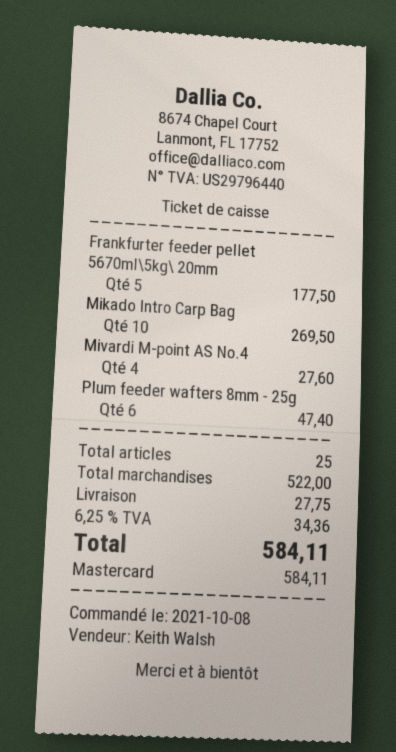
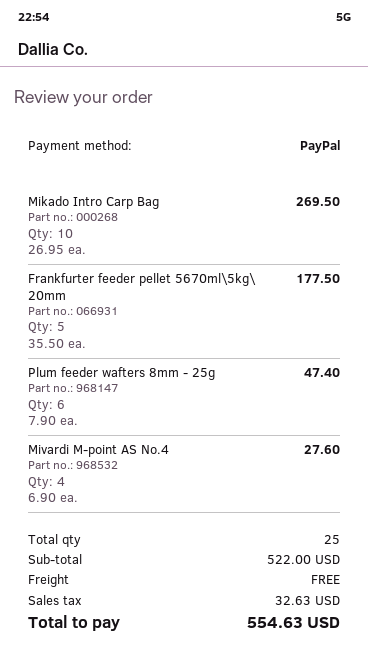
payment method: Mastercard -> PayPal
shipping: 27.75 -> 0.00
tax: 34.36 -> 32.63
total: 584.11 -> 554.63

